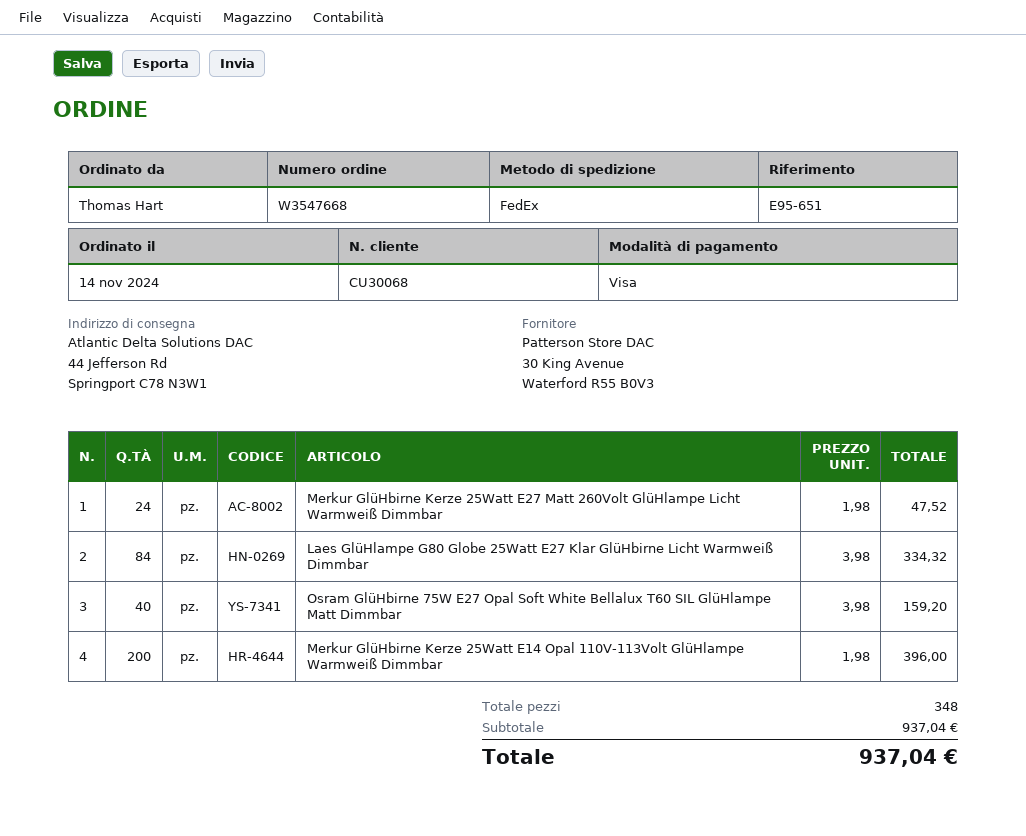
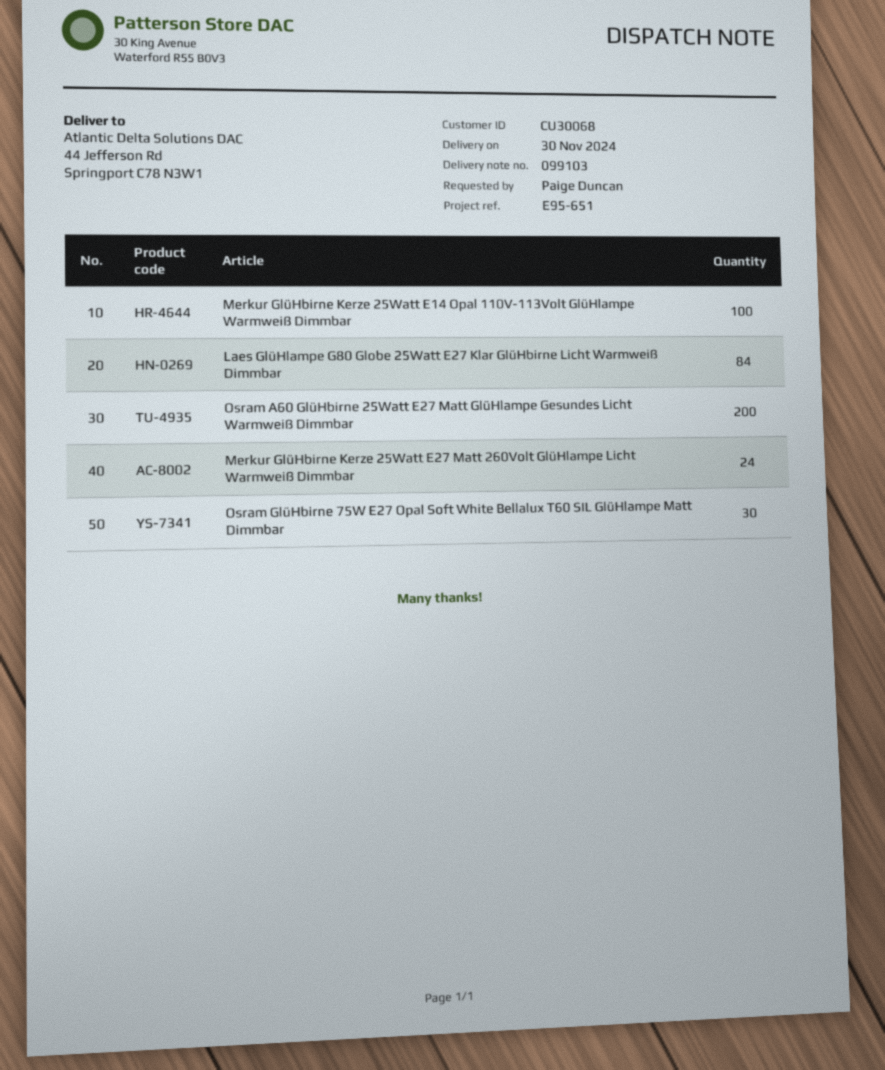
ordered by: Thomas Hart -> Paige Duncan
Osram GlüHbirne 75W E27 Opal Soft White Bellalux T60 SIL GlüHlampe Matt Dimmbar: 40 -> 30
Merkur GlüHbirne Kerze 25Watt E14 Opal 110V-113Volt GlüHlampe Warmweiß Dimmbar: 200 -> 100
Osram A60 GlüHbirne 25Watt E27 Matt GlüHlampe Gesundes Licht Warmweiß Dimmbar: none -> 200

